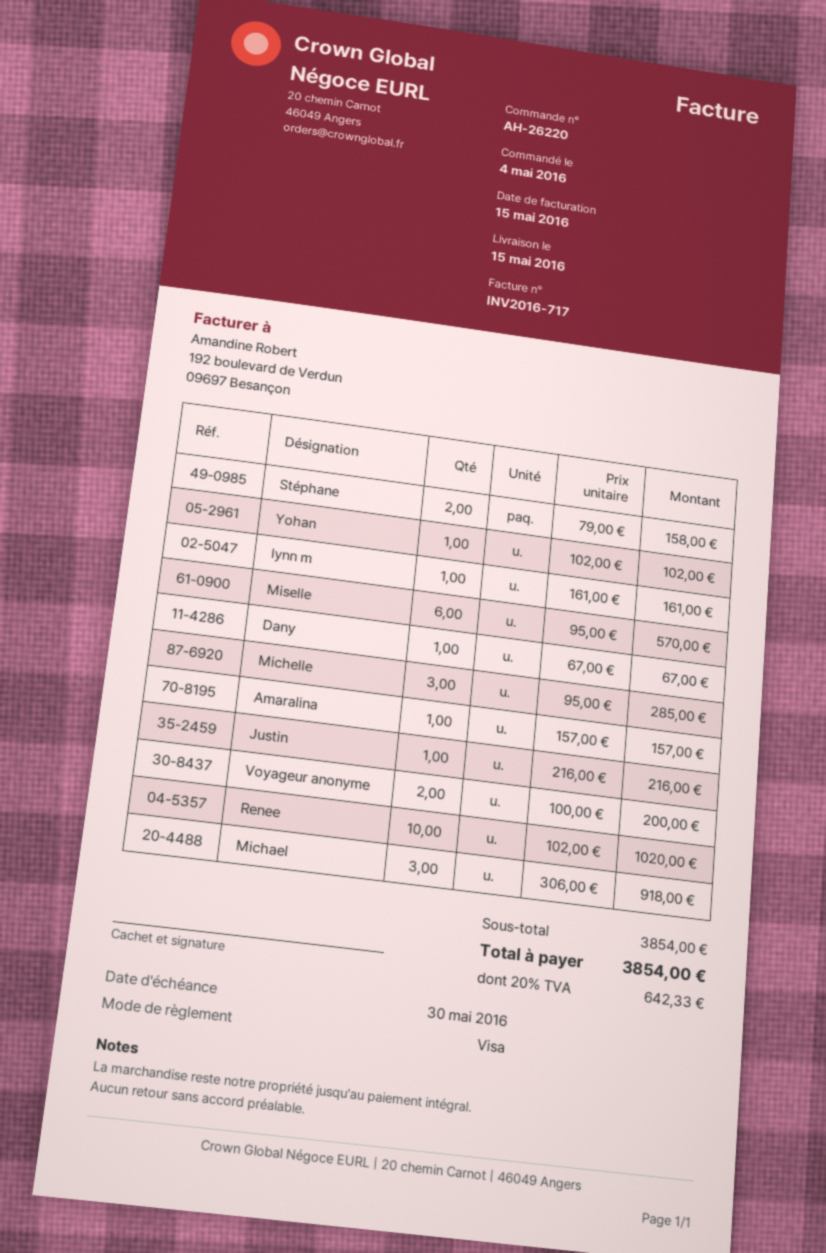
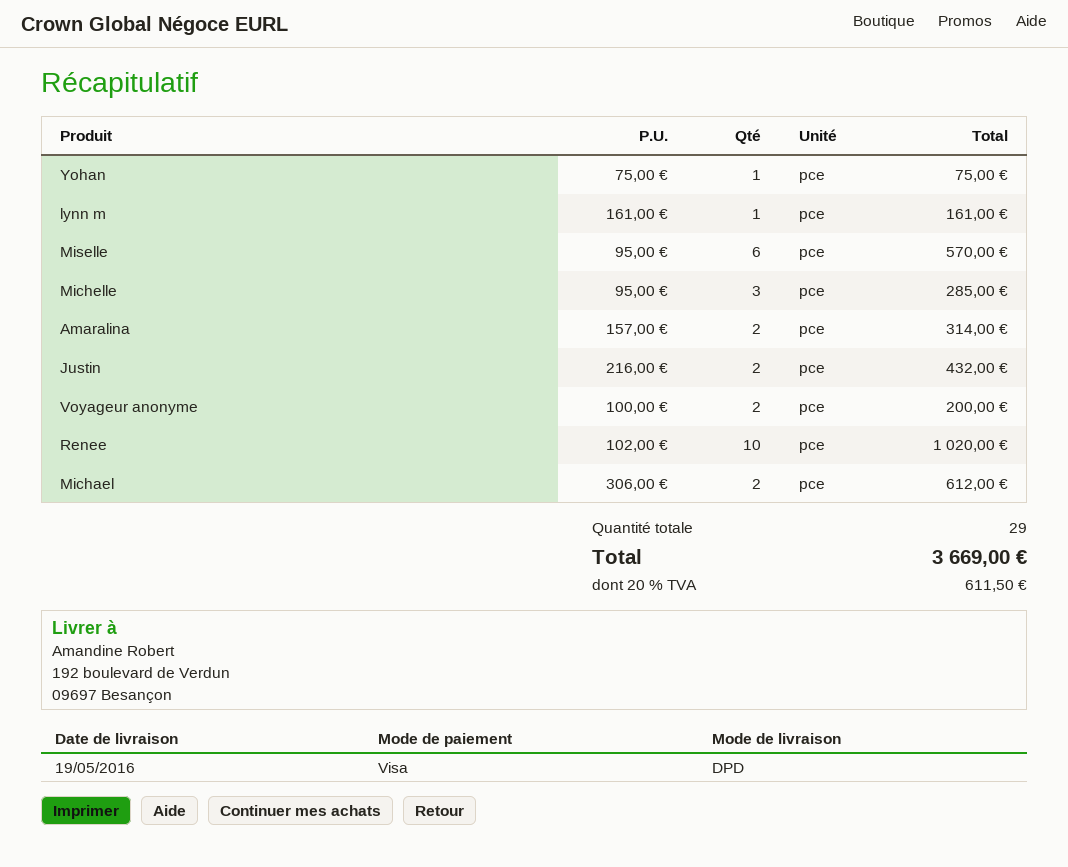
delivery date: 2016-05-15 -> 2016-05-19
Stéphane: 2 x 79.00 = 158.00 -> none
Yohan: 1 x 102.00 = 102.00 -> 1 x 75.00 = 75.00
Dany: 1 x 67.00 = 67.00 -> none
Amaralina: 1 x 157.00 = 157.00 -> 2 x 157.00 = 314.00
Justin: 1 x 216.00 = 216.00 -> 2 x 216.00 = 432.00
Michael: 3 x 306.00 = 918.00 -> 2 x 306.00 = 612.00
tax: 20% = 642.33 -> 20% = 611.50
total: 3854.00 -> 3669.00

